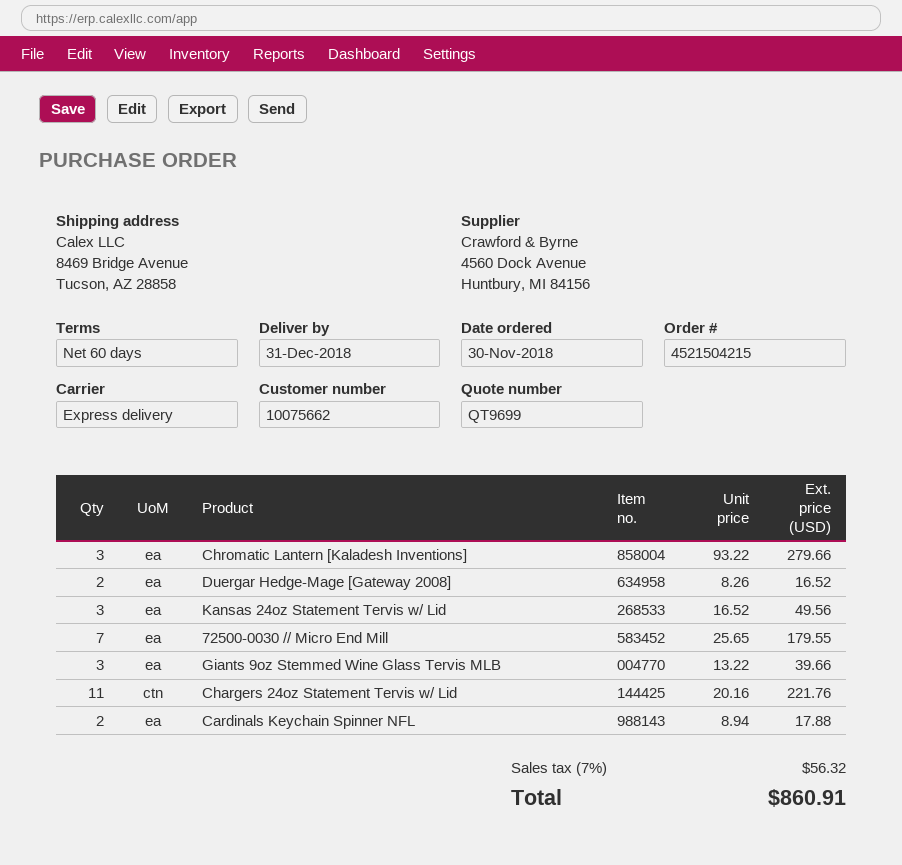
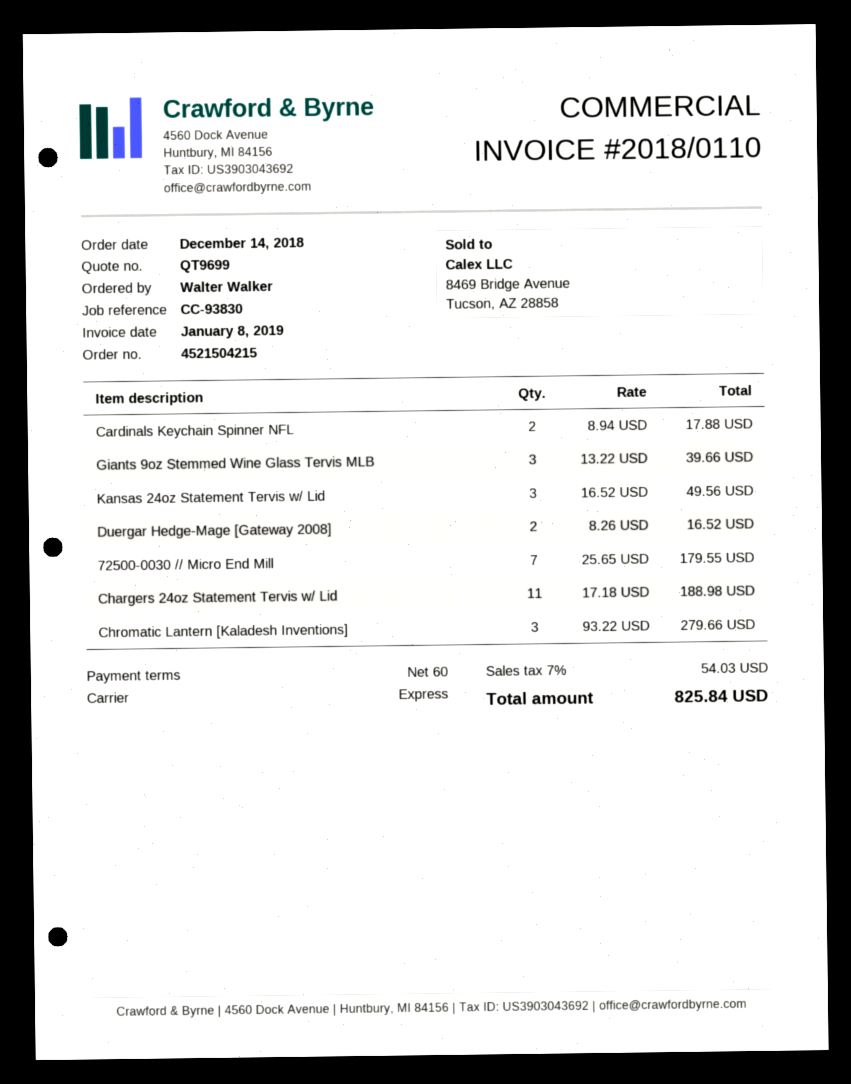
order date: 2018-11-30 -> 2018-12-14
Chargers 24oz Statement Tervis w/ Lid: 11 x 20.16 = 221.76 -> 11 x 17.18 = 188.98
tax: 7% = 56.32 -> 7% = 54.03
total: 860.91 -> 825.84

